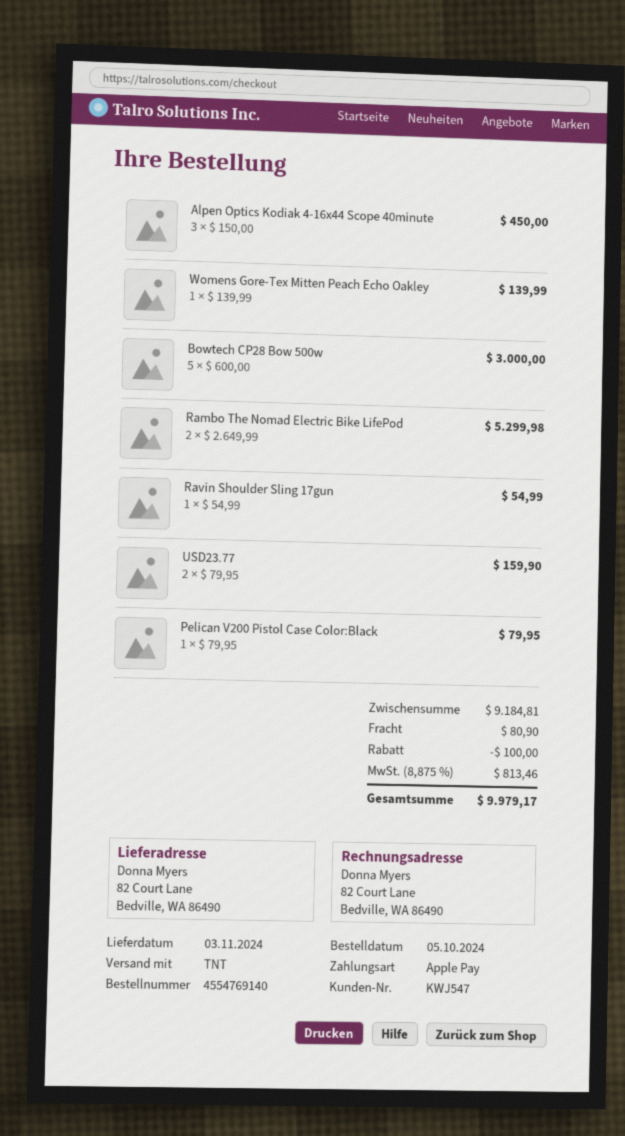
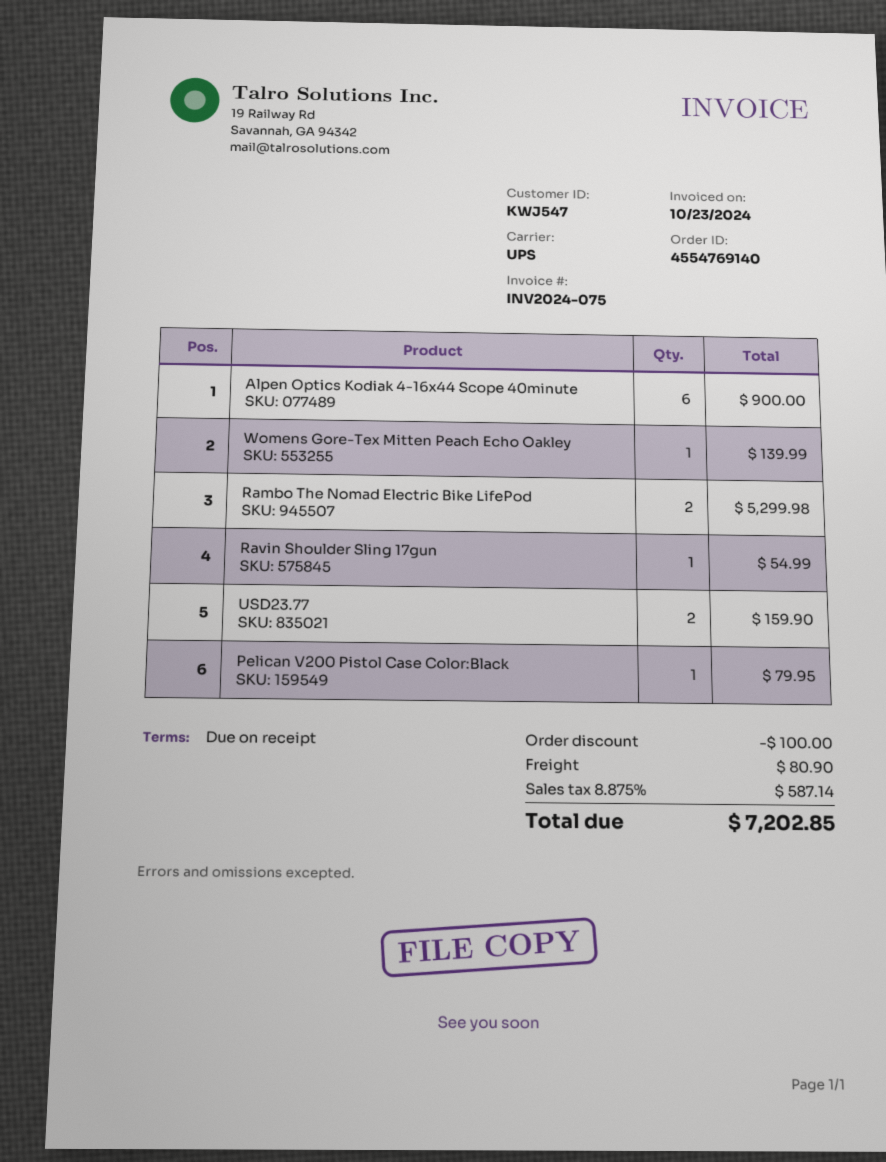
shipping method: TNT -> UPS
Alpen Optics Kodiak 4-16x44 Scope 40minute: 3 for 450.00 -> 6 for 900.00
Bowtech CP28 Bow 500w: 5 for 3000.00 -> none
tax: 8.875% = 813.46 -> 8.875% = 587.14
total: 9979.17 -> 7202.85

